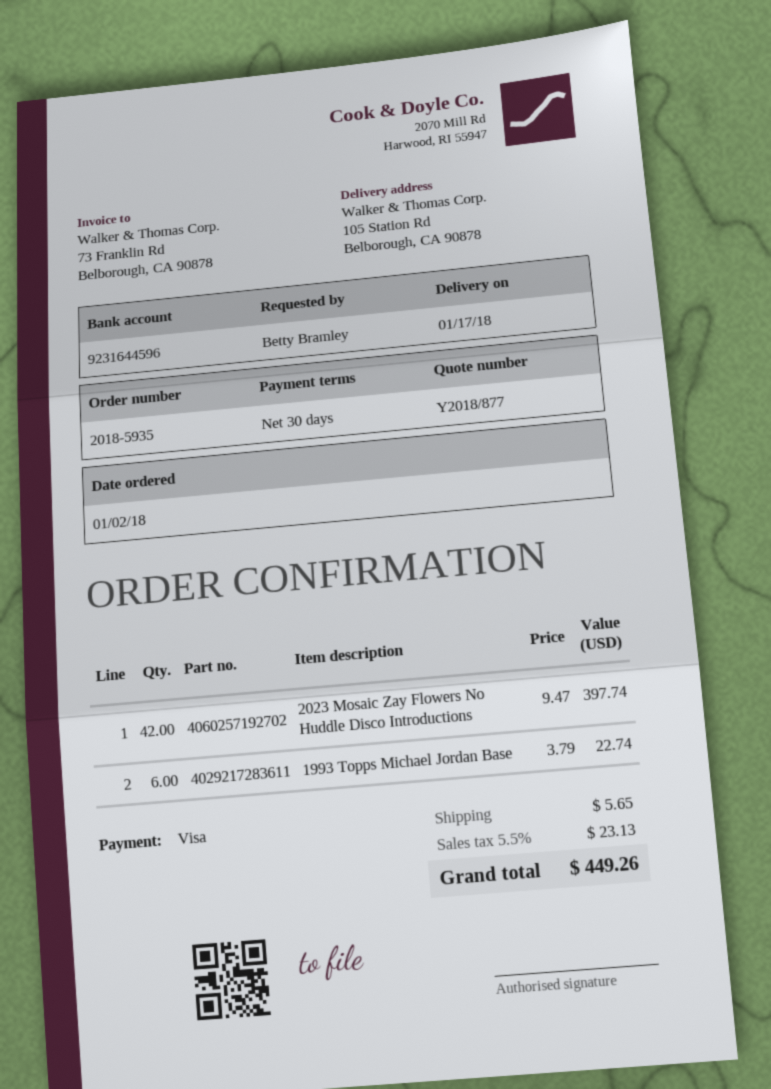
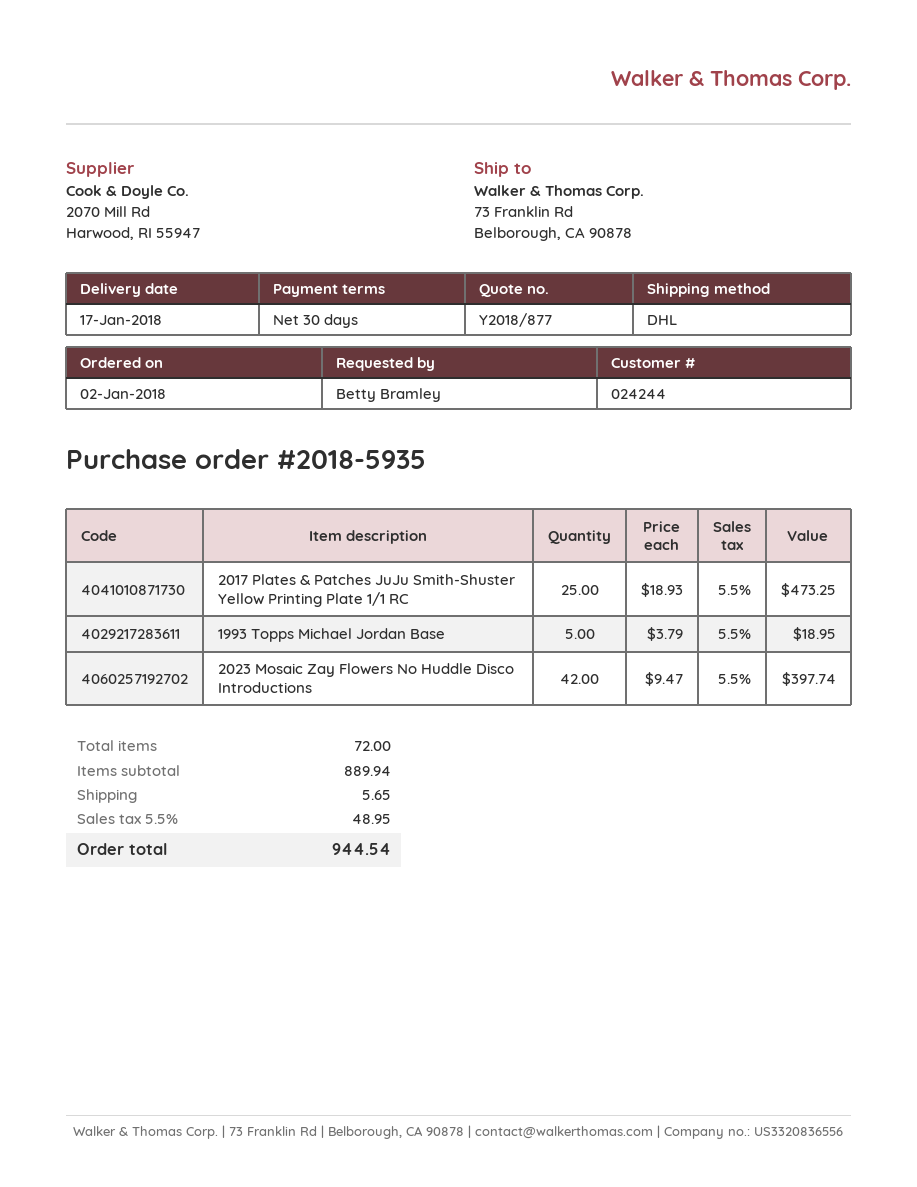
ship to: 105 Station Rd, Belborough, CA 90878 -> 73 Franklin Rd, Belborough, CA 90878
1993 Topps Michael Jordan Base: 6 x 3.79 = 22.74 -> 5 x 3.79 = 18.95
2017 Plates & Patches JuJu Smith-Shuster Yellow Printing Plate 1/1 RC: none -> 25 x 18.93 = 473.25
tax: 5.5% = 23.13 -> 5.5% = 48.95
total: 449.26 -> 944.54

